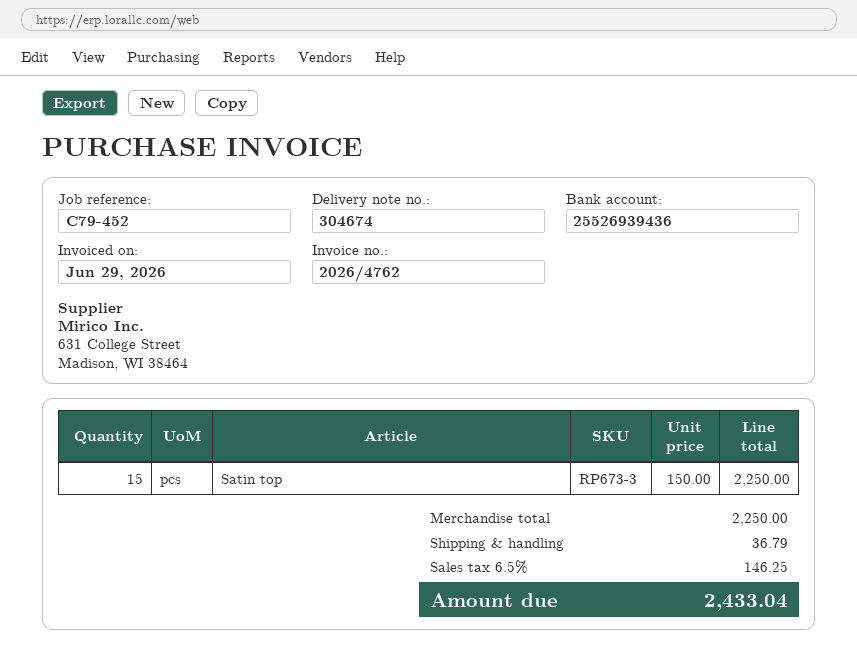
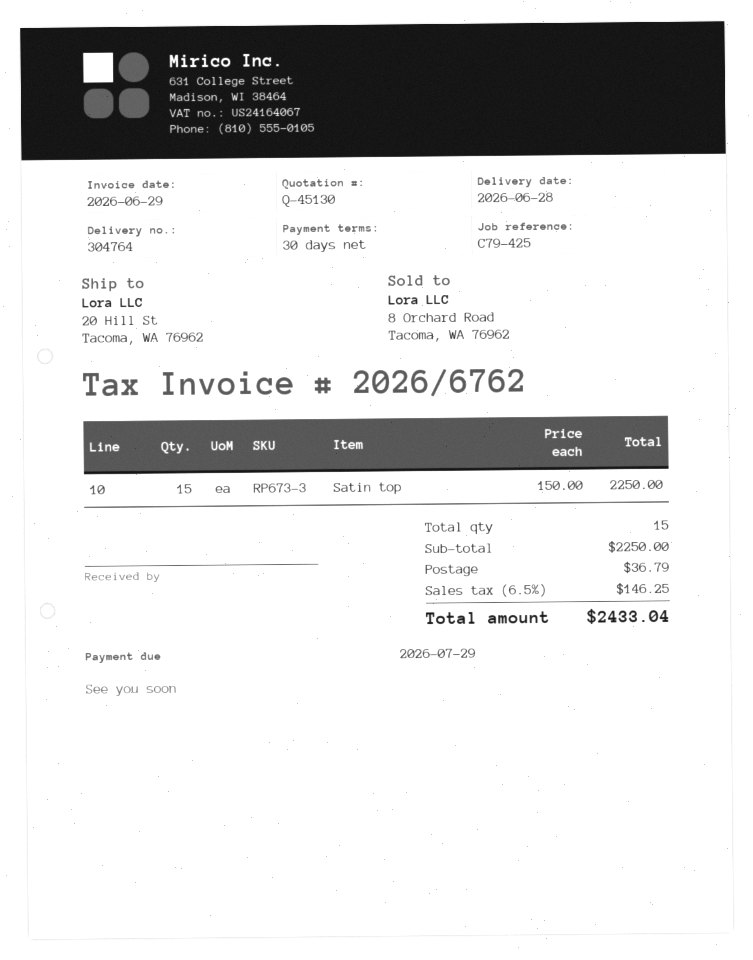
delivery note number: 304674 -> 304764
invoice number: 2026/4762 -> 2026/6762
reference: C79-452 -> C79-425

